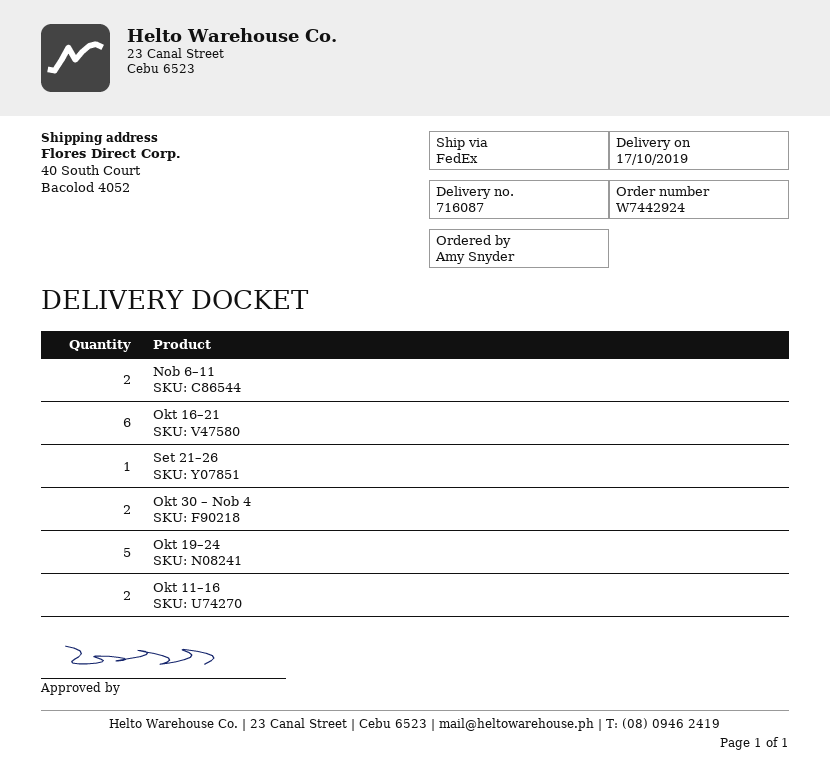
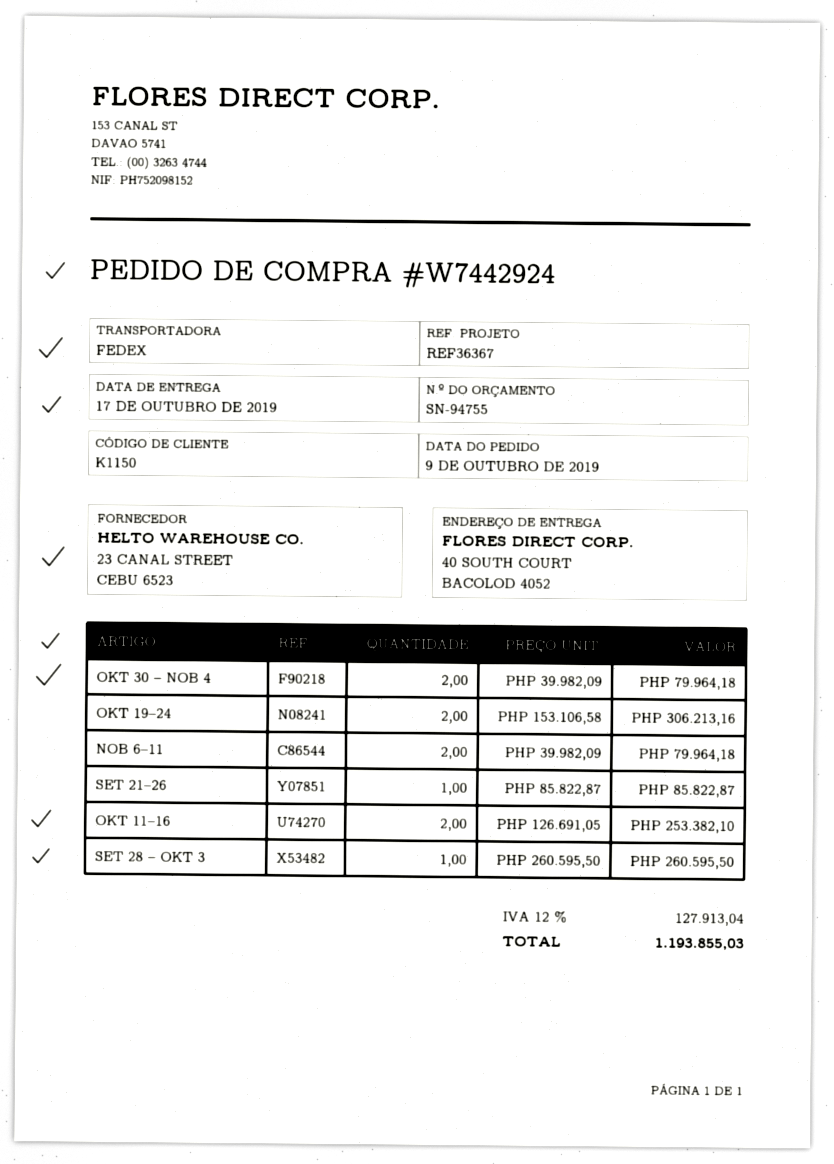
Okt 16–21: 6 -> none
Okt 19–24: 5 -> 2
SET 28 – OKT 3: none -> 1

